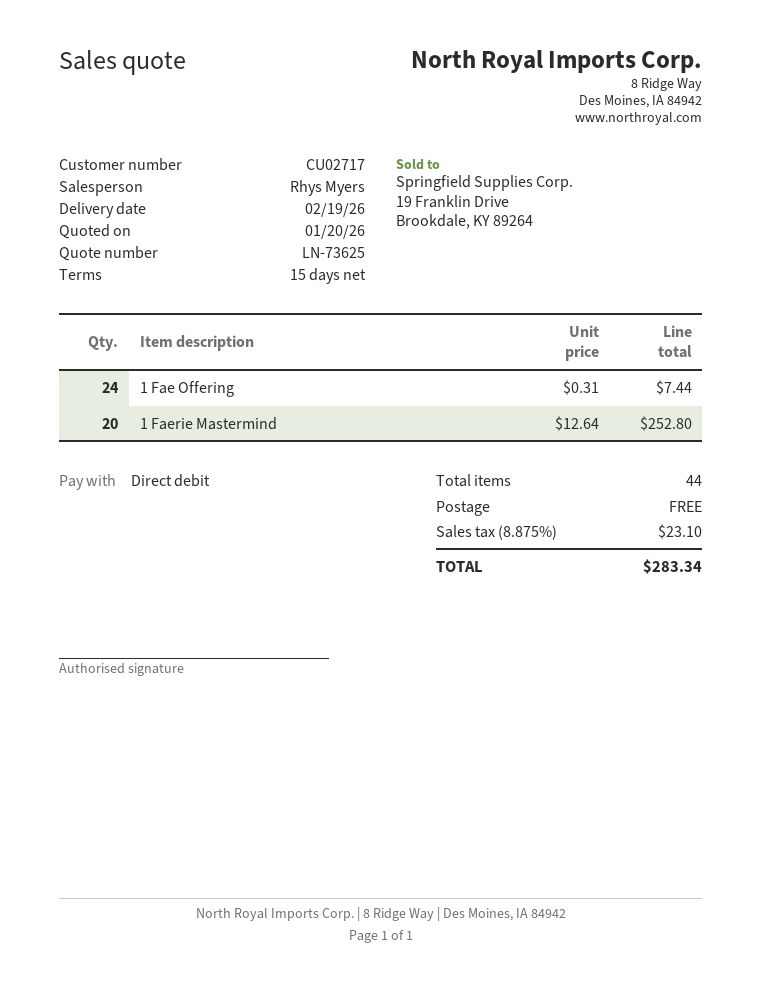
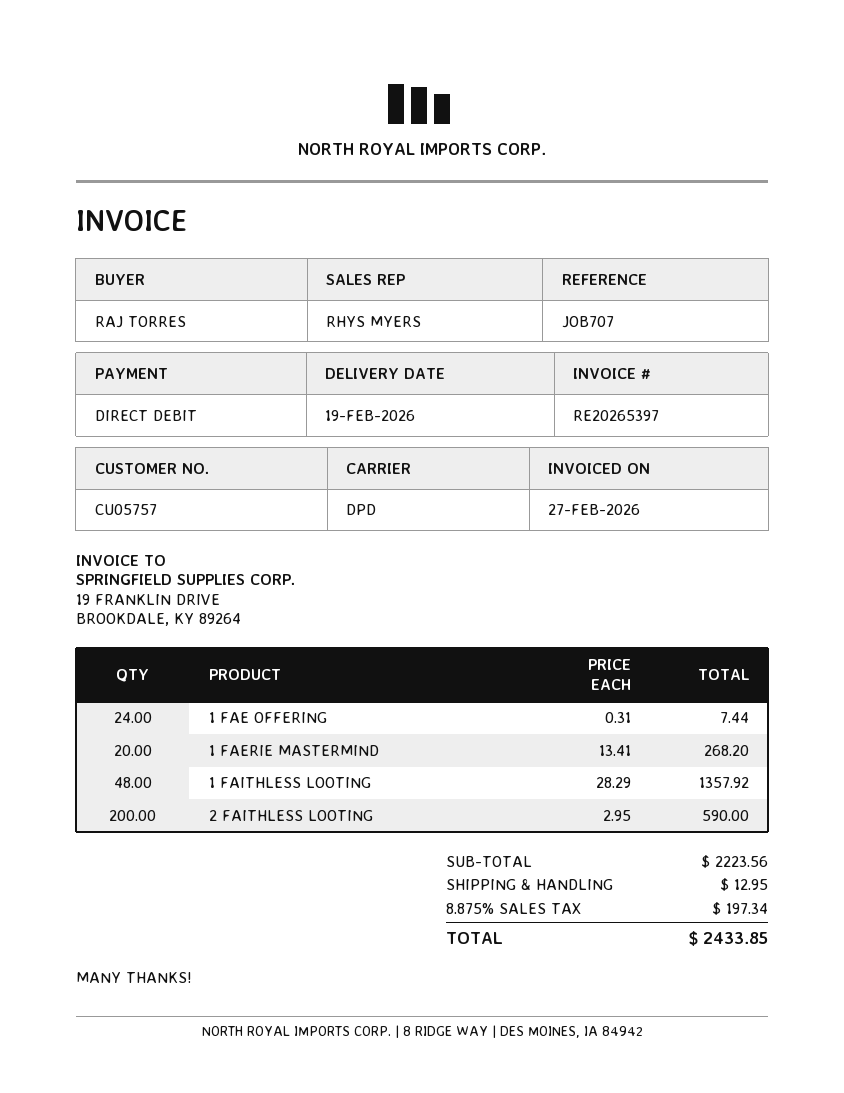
customer number: CU02717 -> CU05757
1 Faerie Mastermind: 20 x 12.64 = 252.80 -> 20 x 13.41 = 268.20
1 FAITHLESS LOOTING: none -> 48 x 28.29 = 1357.92
2 FAITHLESS LOOTING: none -> 200 x 2.95 = 590.00
shipping: 0.00 -> 12.95
tax: 8.875% = 23.10 -> 8.875% = 197.34
total: 283.34 -> 2433.85

